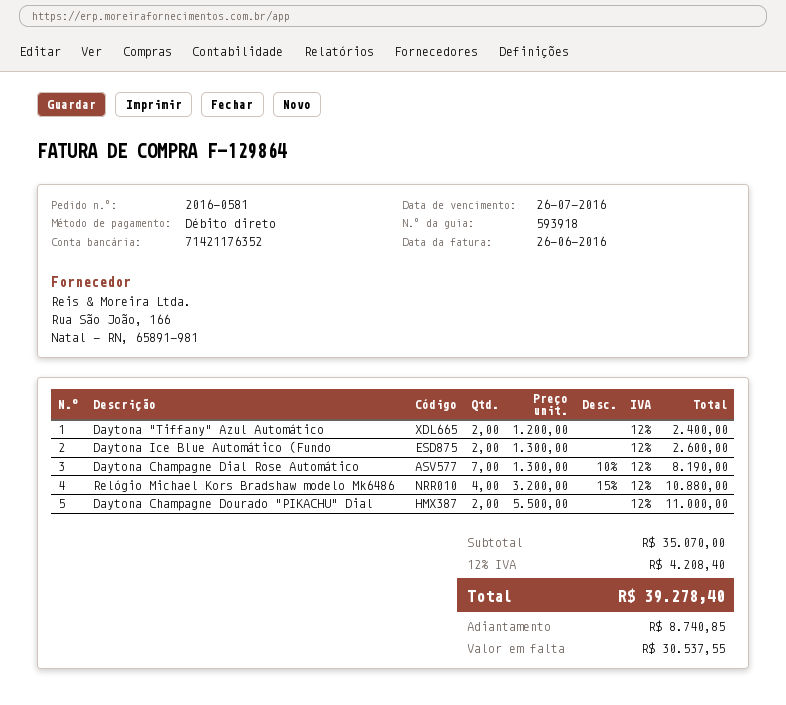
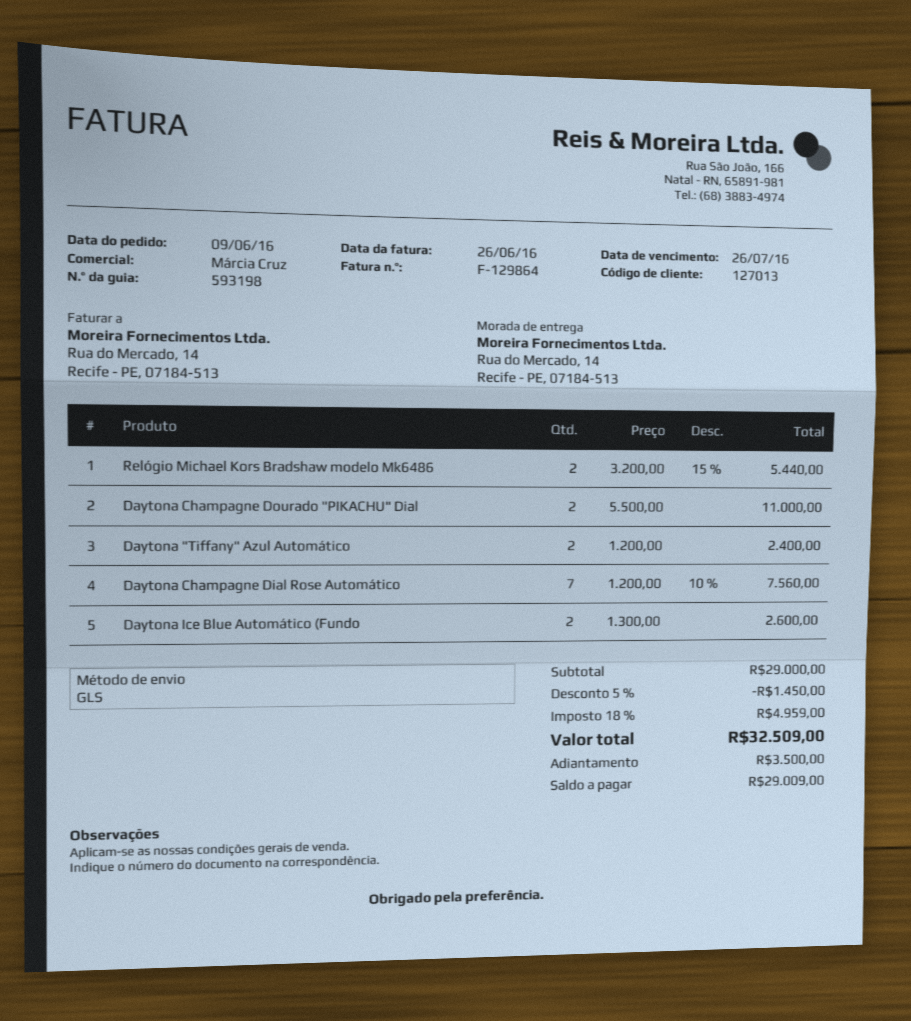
delivery note number: 593918 -> 593198
Daytona Champagne Dial Rose Automático: 7 x 1300.00 - 10% = 8190.00 -> 7 x 1200.00 - 10% = 7560.00
Relógio Michael Kors Bradshaw modelo Mk6486: 4 x 3200.00 - 15% = 10880.00 -> 2 x 3200.00 - 15% = 5440.00
subtotal: 35070.00 -> 29000.00
discount: none -> 5% = 1450.00
tax: 12% = 4208.40 -> 18% = 4959.00
total: 39278.40 -> 32509.00
deposit: 8740.85 -> 3500.00
balance: 30537.55 -> 29009.00

